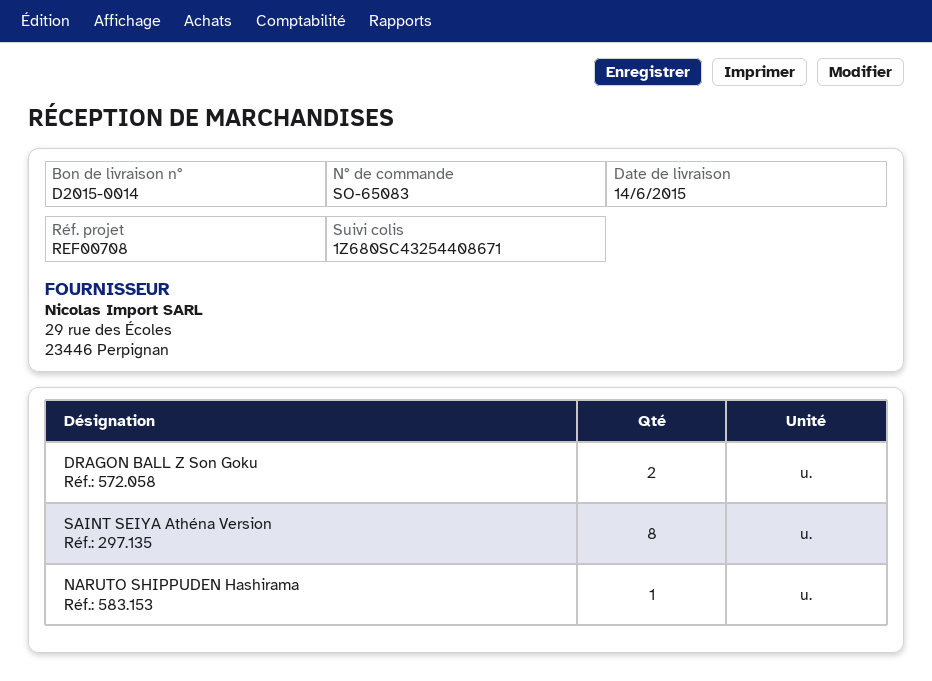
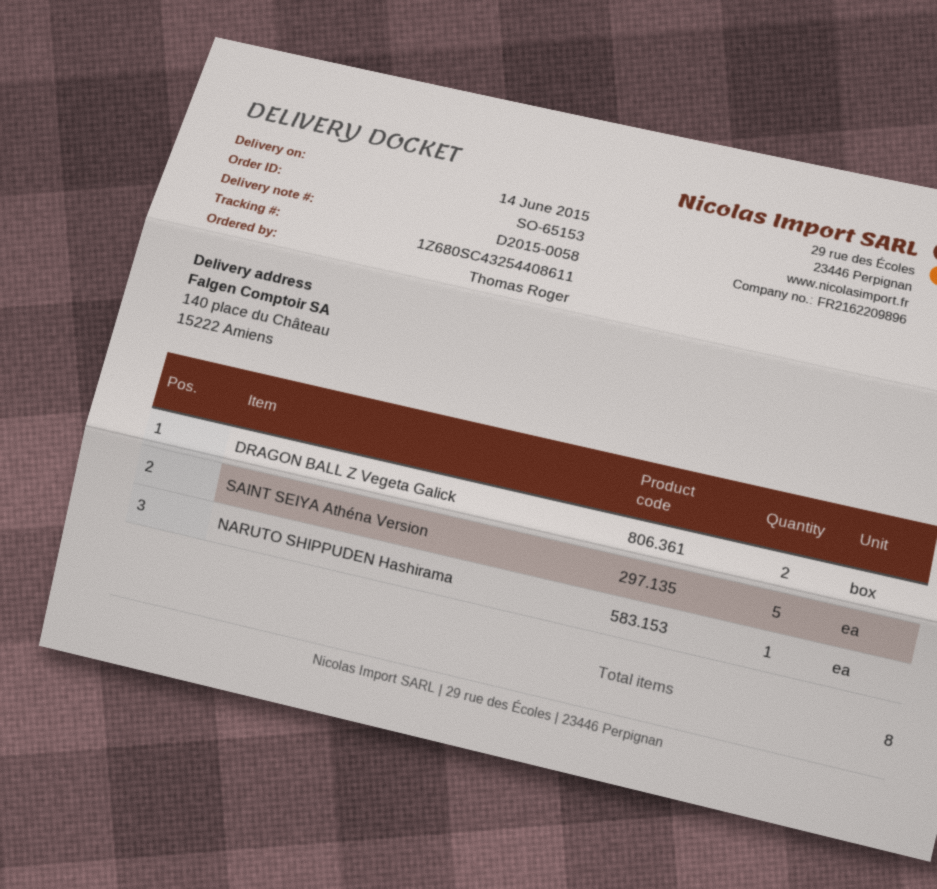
order number: SO-65083 -> SO-65153
delivery note number: D2015-0014 -> D2015-0058
tracking number: 1Z680SC43254408671 -> 1Z680SC43254408611
DRAGON BALL Z Son Goku: 2 -> none
SAINT SEIYA Athéna Version: 8 -> 5
DRAGON BALL Z Vegeta Galick: none -> 2

